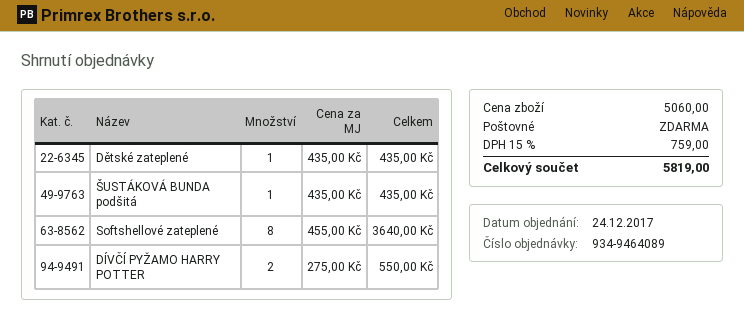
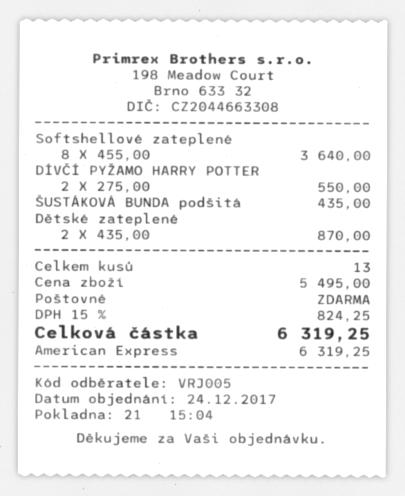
Dětské zateplené: 1 x 435.00 = 435.00 -> 2 x 435.00 = 870.00
subtotal: 5060.00 -> 5495.00
tax: 15% = 759.00 -> 15% = 824.25
total: 5819.00 -> 6319.25

